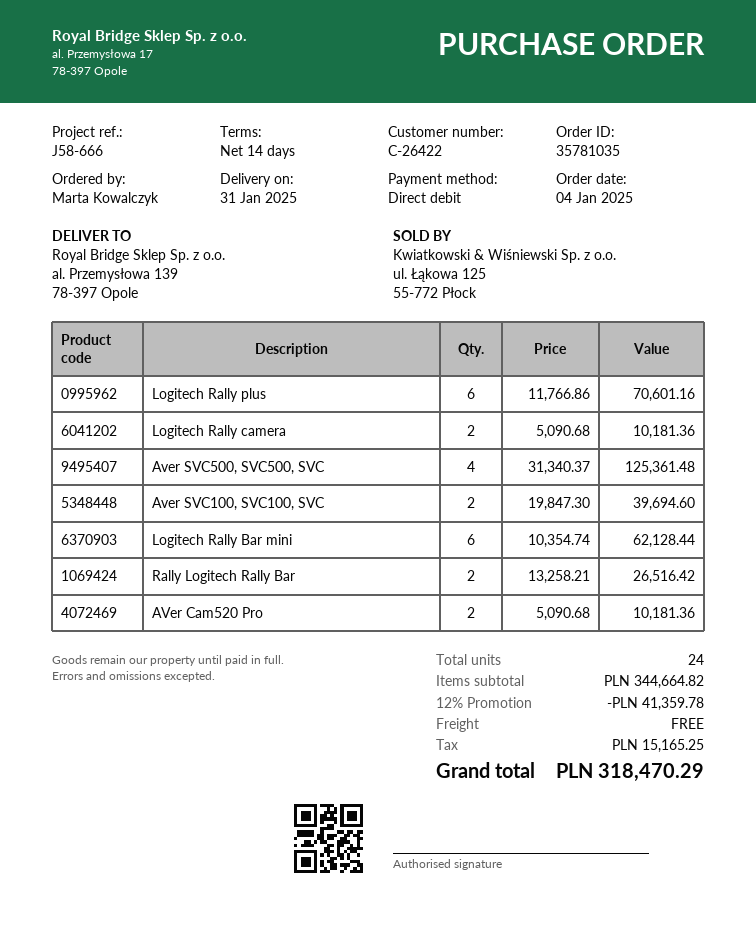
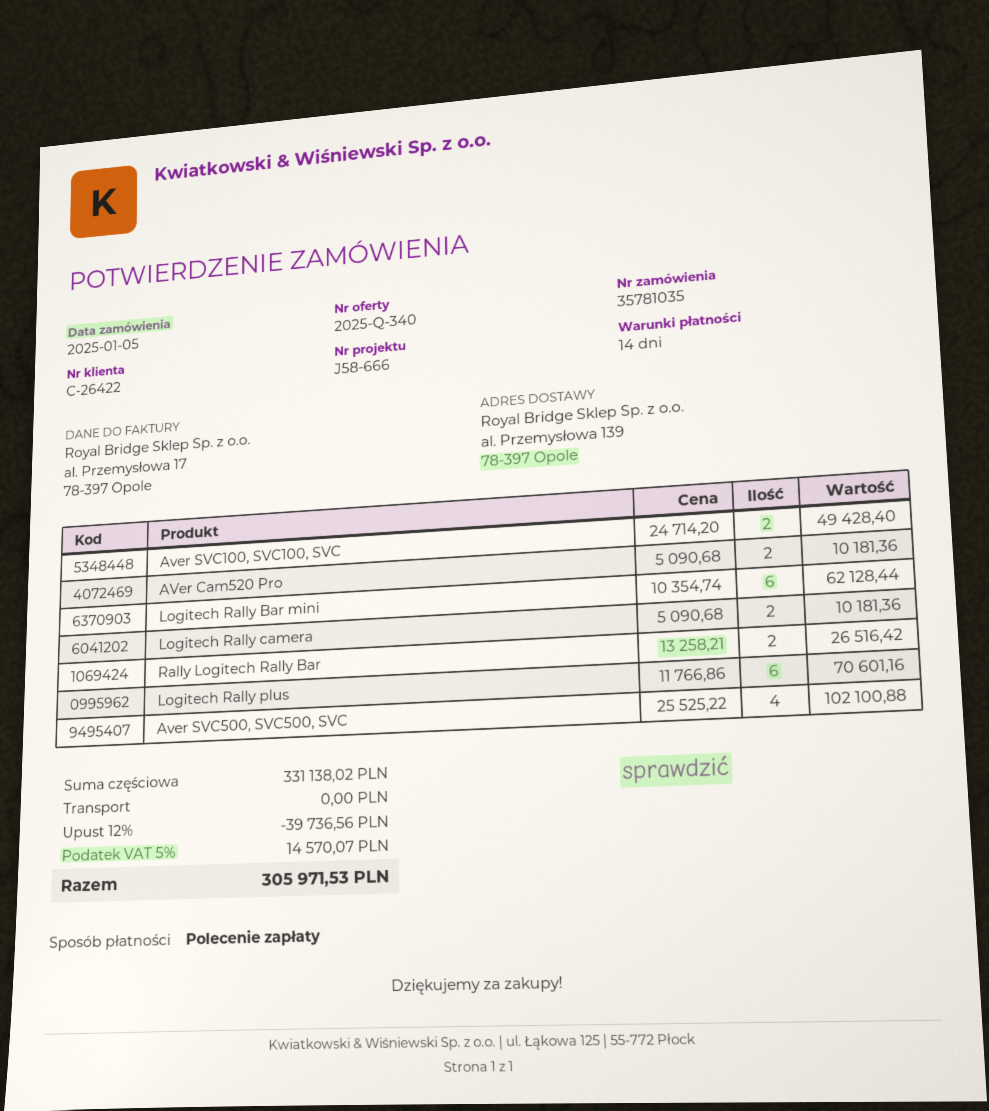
order date: 2025-01-04 -> 2025-01-05
Aver SVC500, SVC500, SVC: 4 x 31340.37 = 125361.48 -> 4 x 25525.22 = 102100.88
Aver SVC100, SVC100, SVC: 2 x 19847.30 = 39694.60 -> 2 x 24714.20 = 49428.40
subtotal: 344664.82 -> 331138.02
discount: 12% = 41359.78 -> 12% = 39736.56
tax: 15165.25 -> 14570.07
total: 318470.29 -> 305971.53

